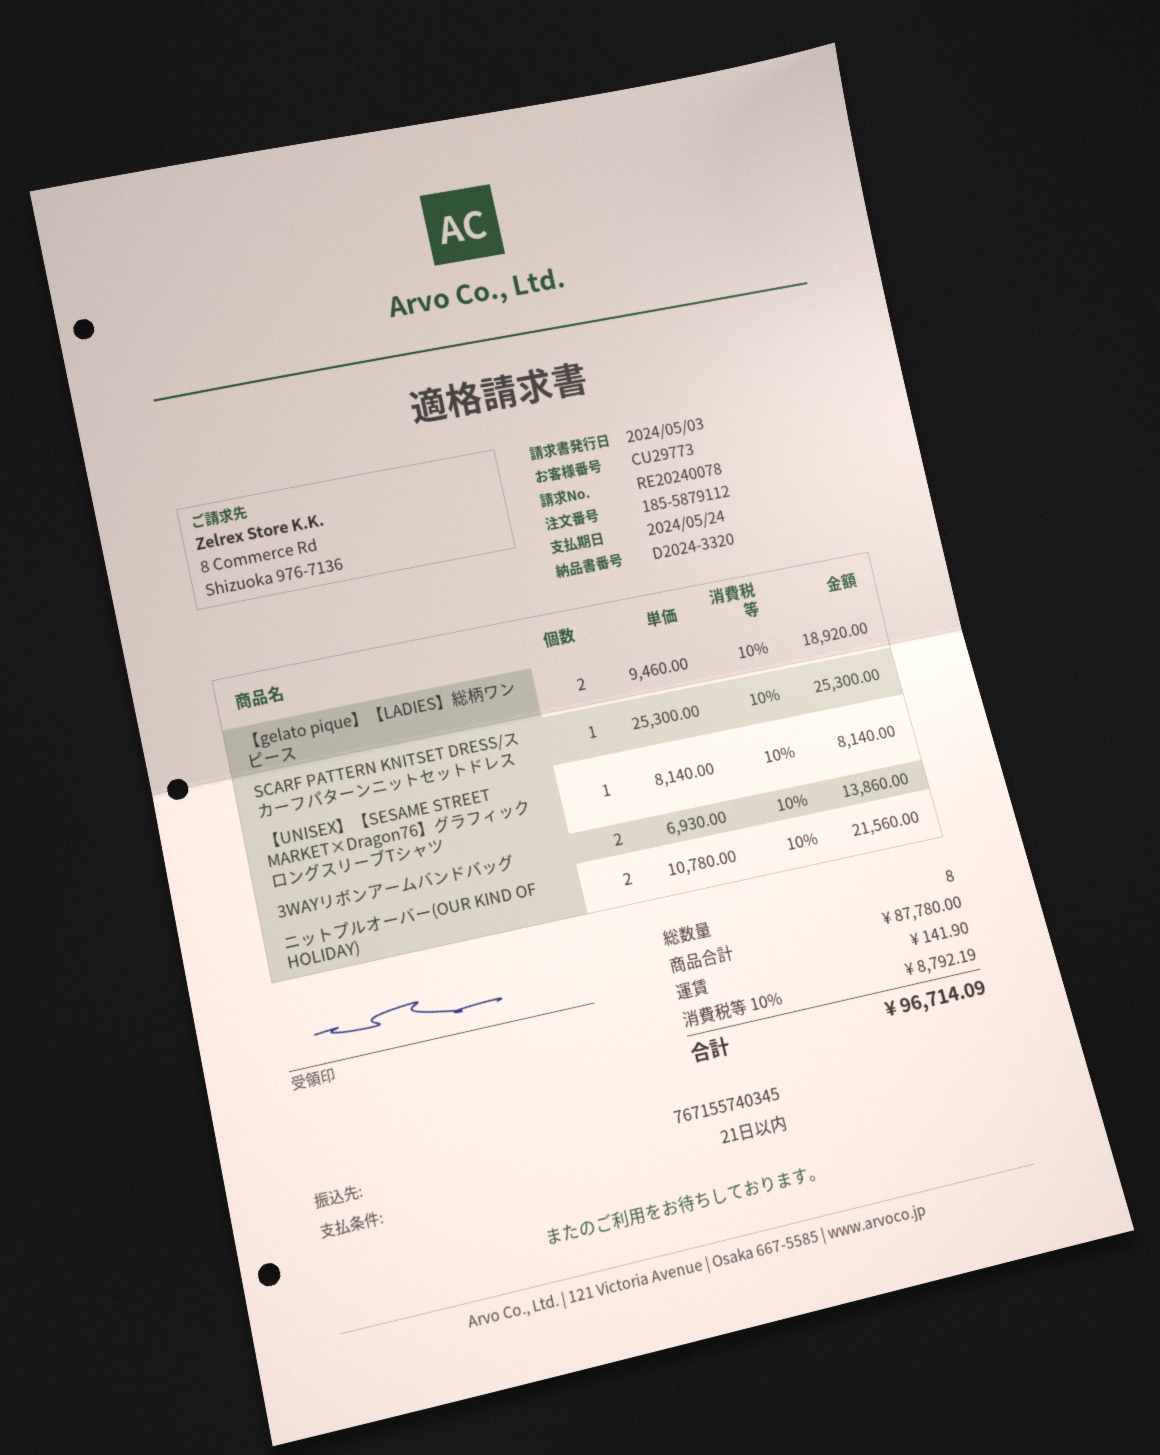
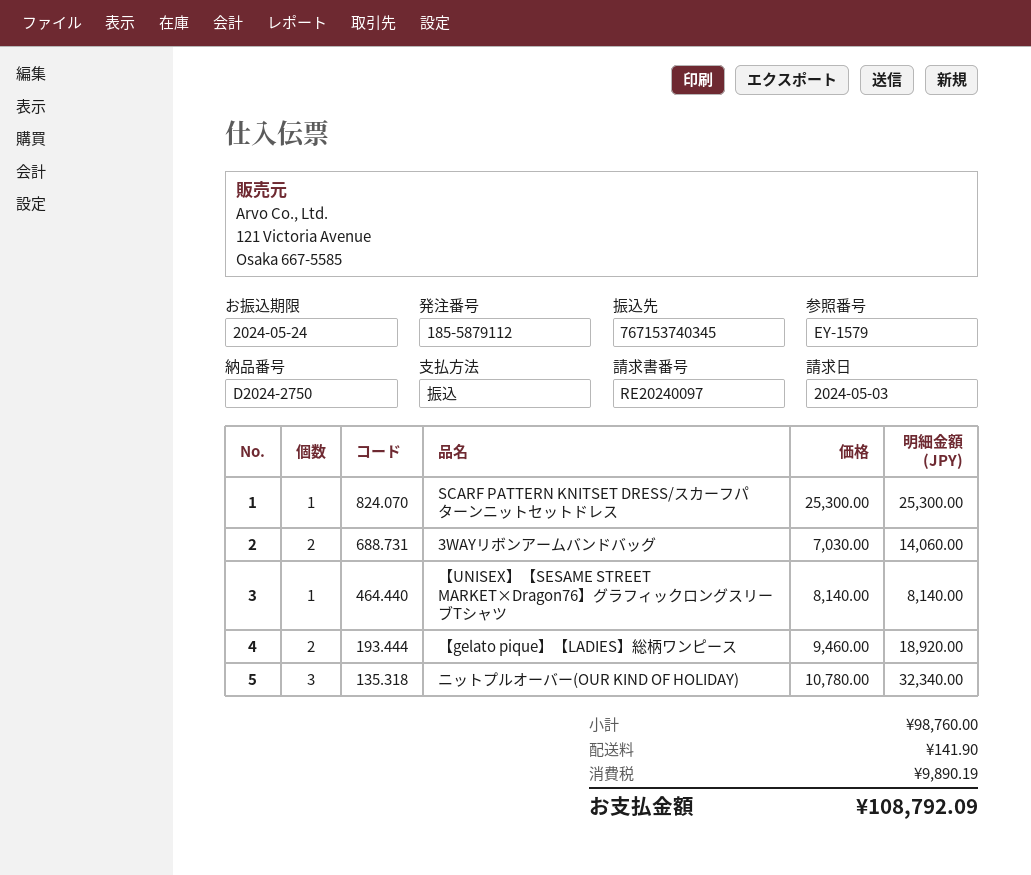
delivery note number: D2024-3320 -> D2024-2750
invoice number: RE20240078 -> RE20240097
bank account: 767155740345 -> 767153740345
3WAYリボンアームバンドバッグ: 2 x 6930.00 = 13860.00 -> 2 x 7030.00 = 14060.00
ニットプルオーバー(OUR KIND OF HOLIDAY): 2 x 10780.00 = 21560.00 -> 3 x 10780.00 = 32340.00
subtotal: 87780.00 -> 98760.00
tax: 8792.19 -> 9890.19
total: 96714.09 -> 108792.09

